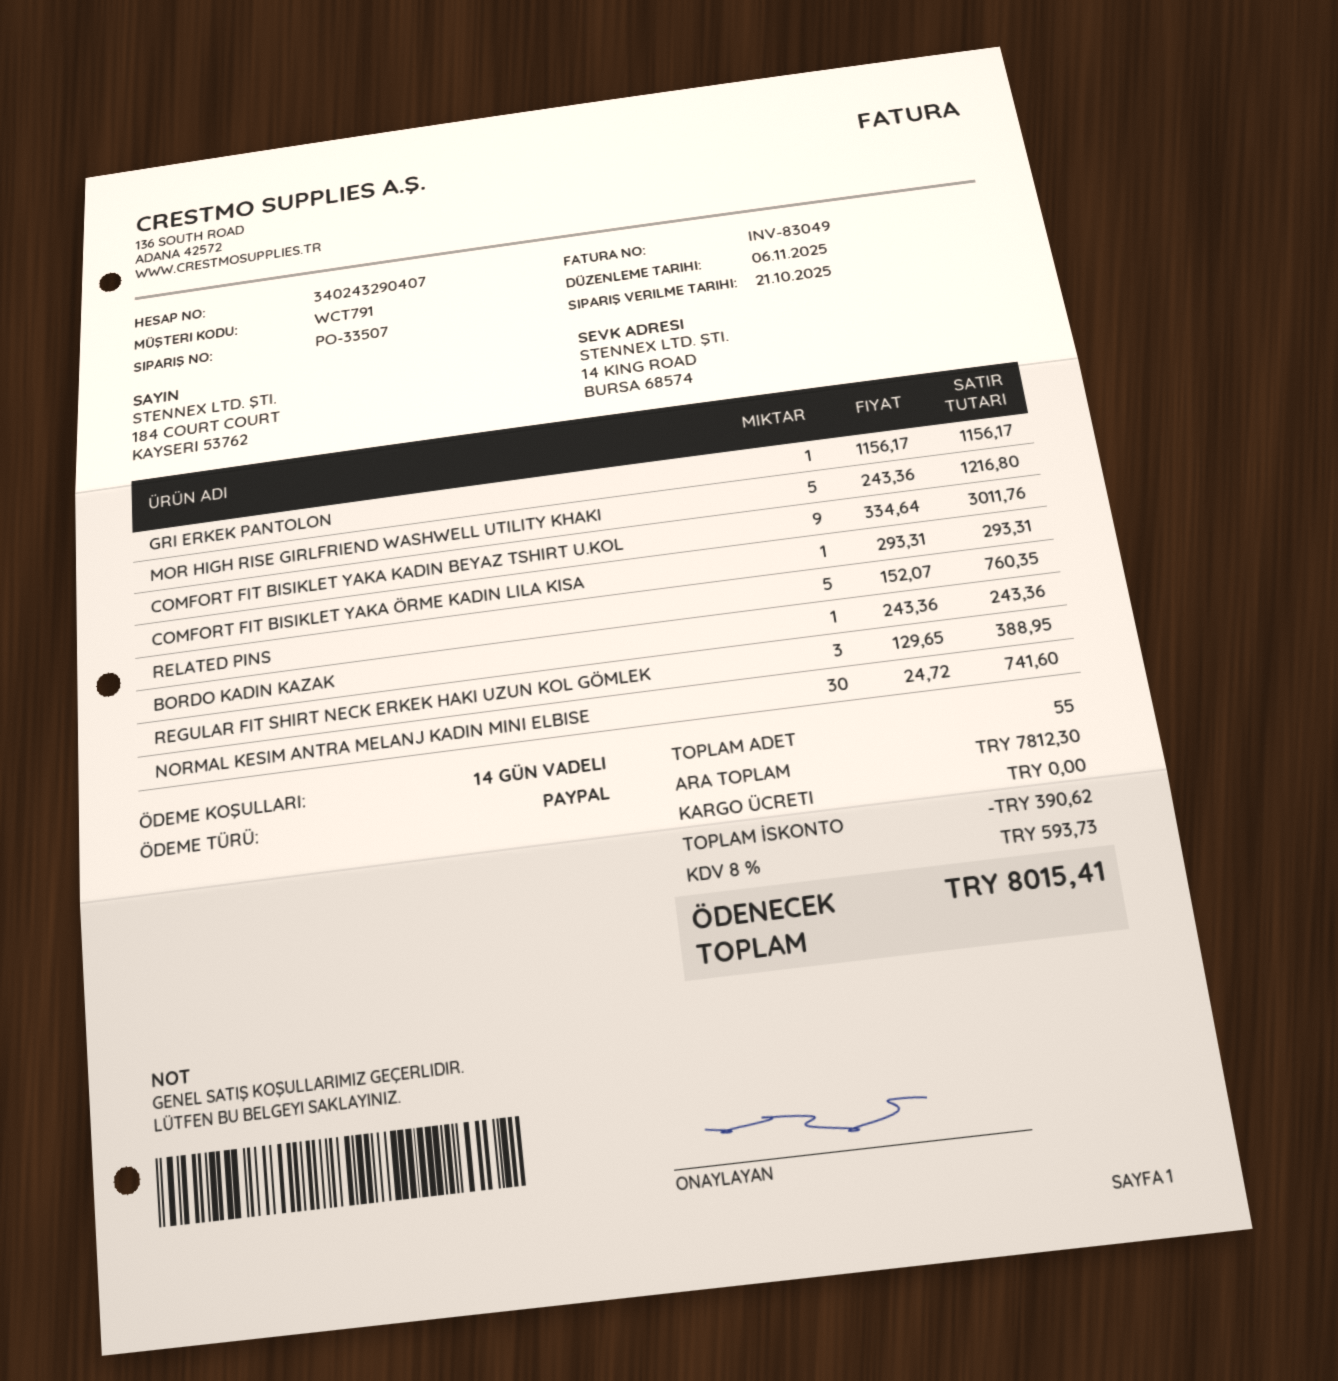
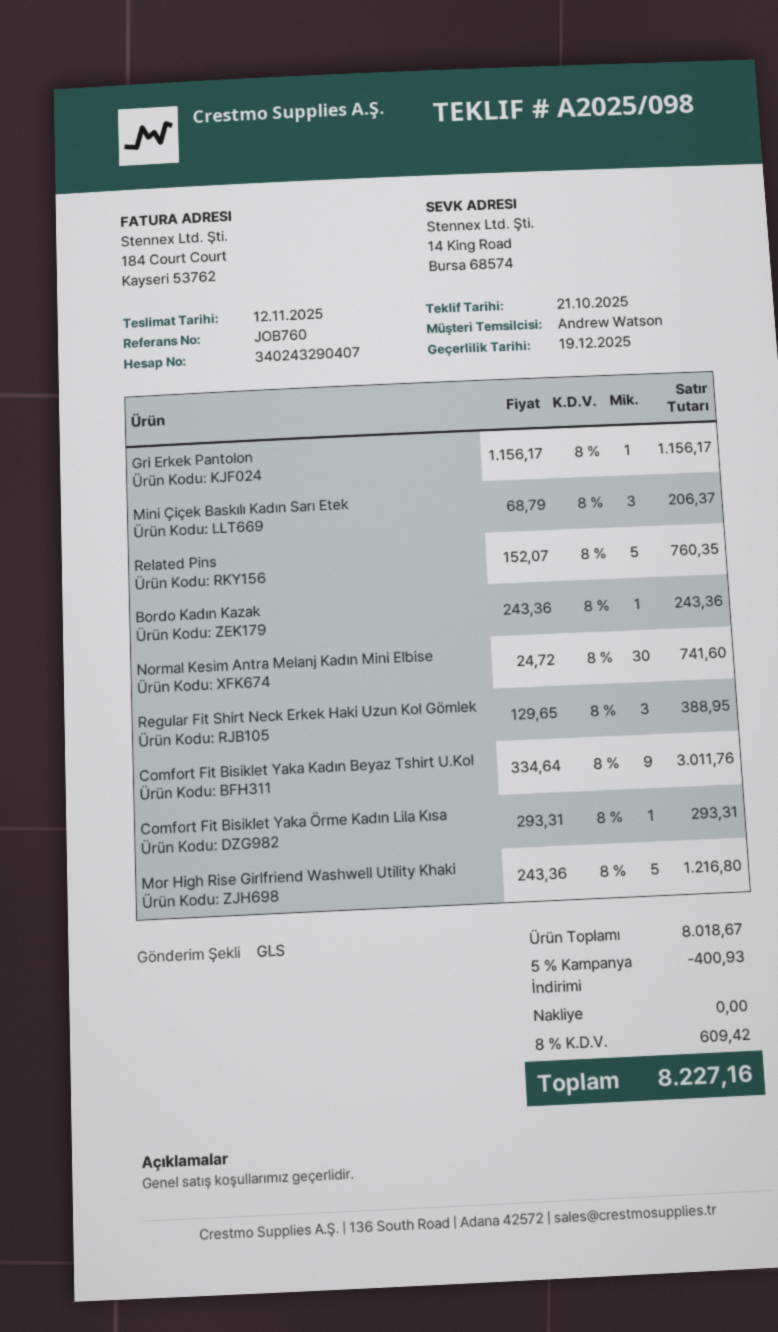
Mini Çiçek Baskılı Kadın Sarı Etek: none -> 3 x 68.79 = 206.37
subtotal: 7812.30 -> 8018.67
discount: 390.62 -> 400.93
tax: 8% = 593.73 -> 8% = 609.42
total: 8015.41 -> 8227.16

